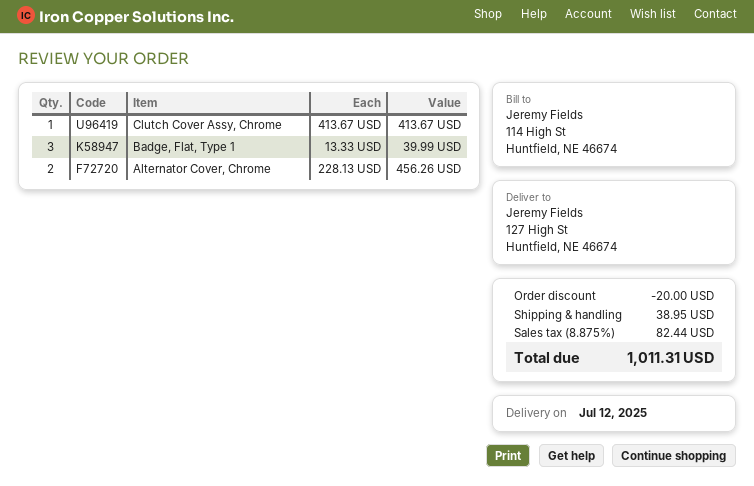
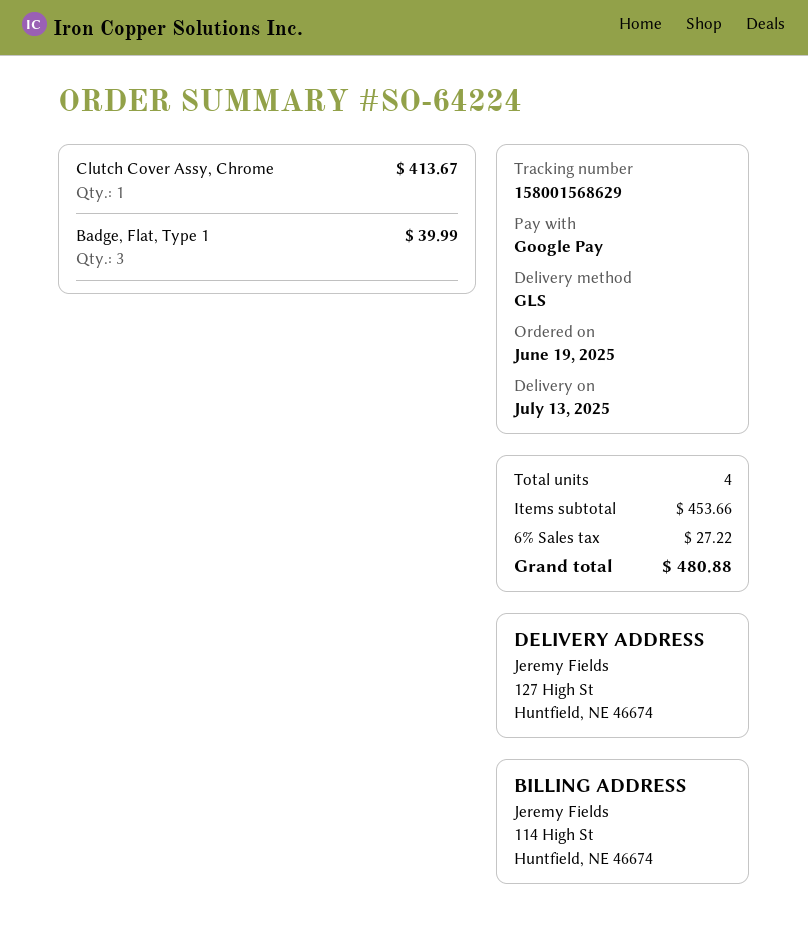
delivery date: 2025-07-12 -> 2025-07-13
Alternator Cover, Chrome: 2 for 456.26 -> none
discount: 20.00 -> none
shipping: 38.95 -> none
tax: 8.875% = 82.44 -> 6% = 27.22
total: 1011.31 -> 480.88

